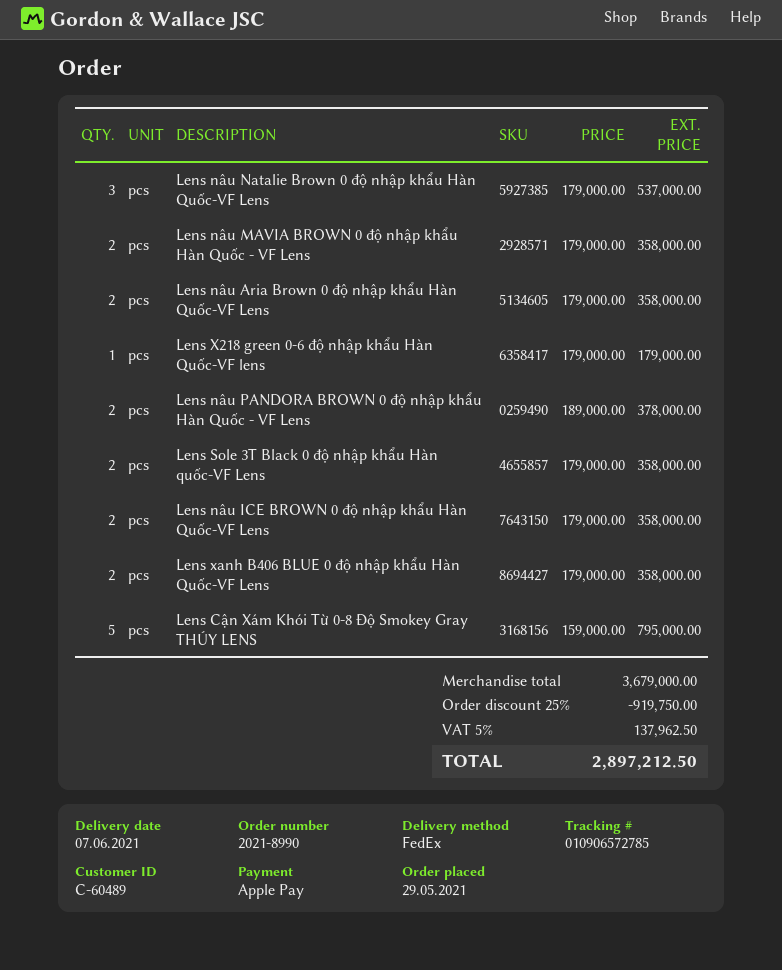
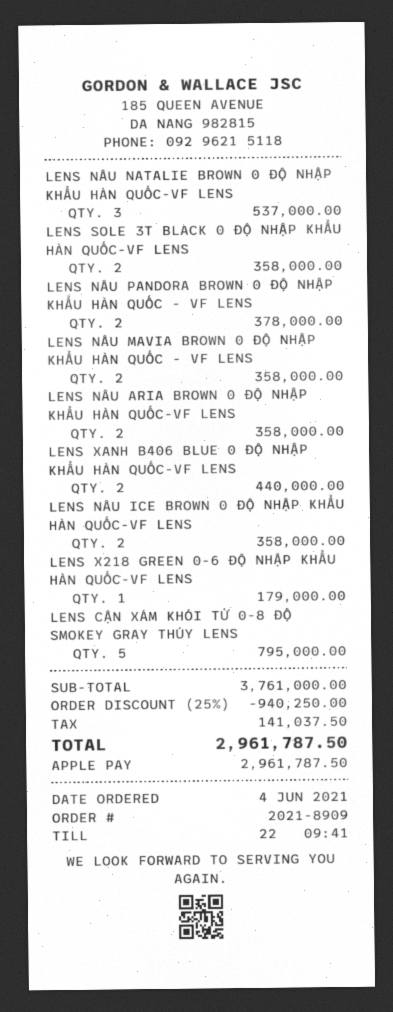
order number: 2021-8990 -> 2021-8909
order date: 2021-05-29 -> 2021-06-04
Lens xanh B406 BLUE 0 độ nhập khẩu Hàn Quốc-VF Lens: 2 for 358000.00 -> 2 for 440000.00
subtotal: 3679000.00 -> 3761000.00
discount: 25% = 919750.00 -> 25% = 940250.00
tax: 137962.50 -> 141037.50
total: 2897212.50 -> 2961787.50

